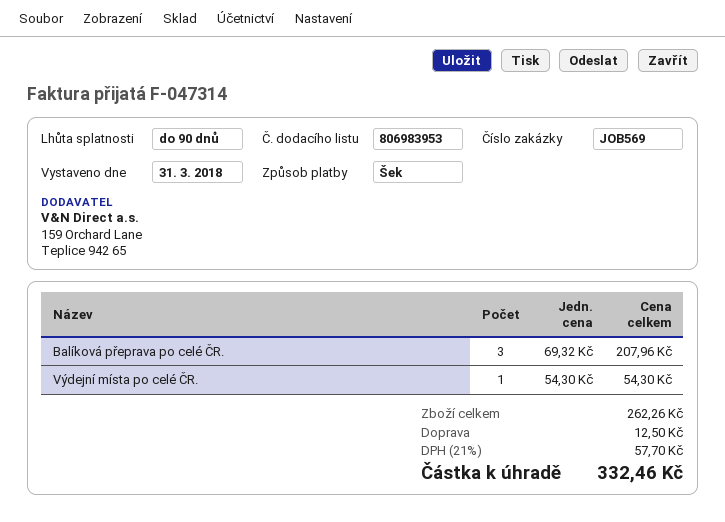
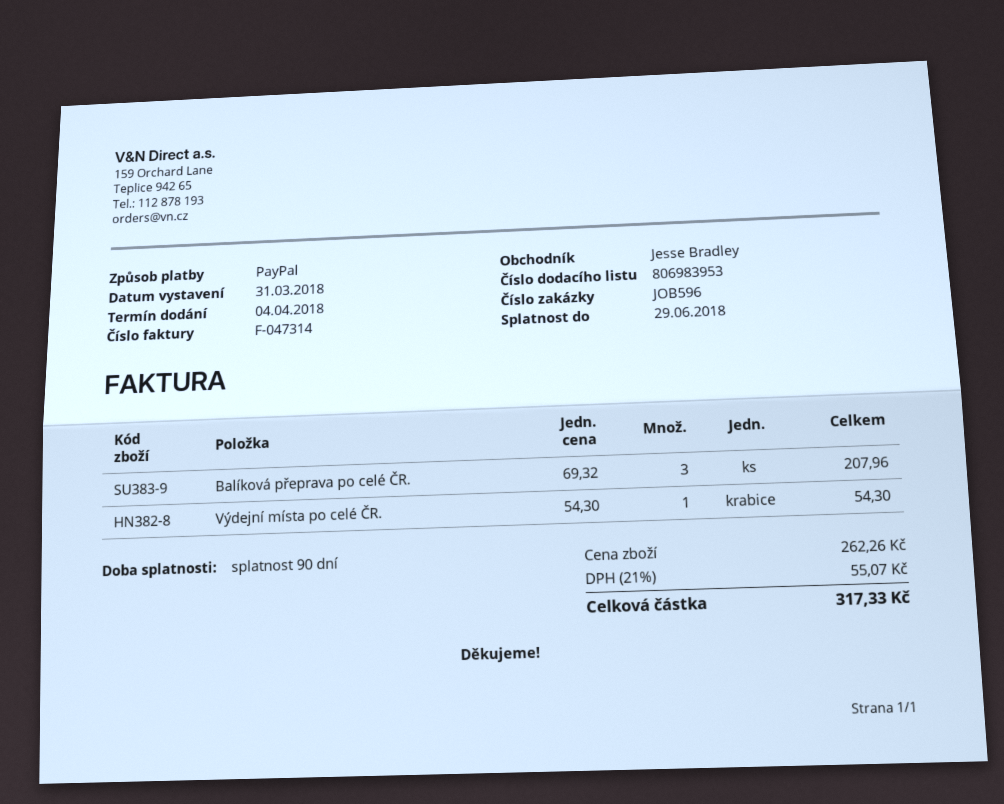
reference: JOB569 -> JOB596
payment method: cheque -> PayPal
shipping: 12.50 -> none
tax: 21% = 57.70 -> 21% = 55.07
total: 332.46 -> 317.33

